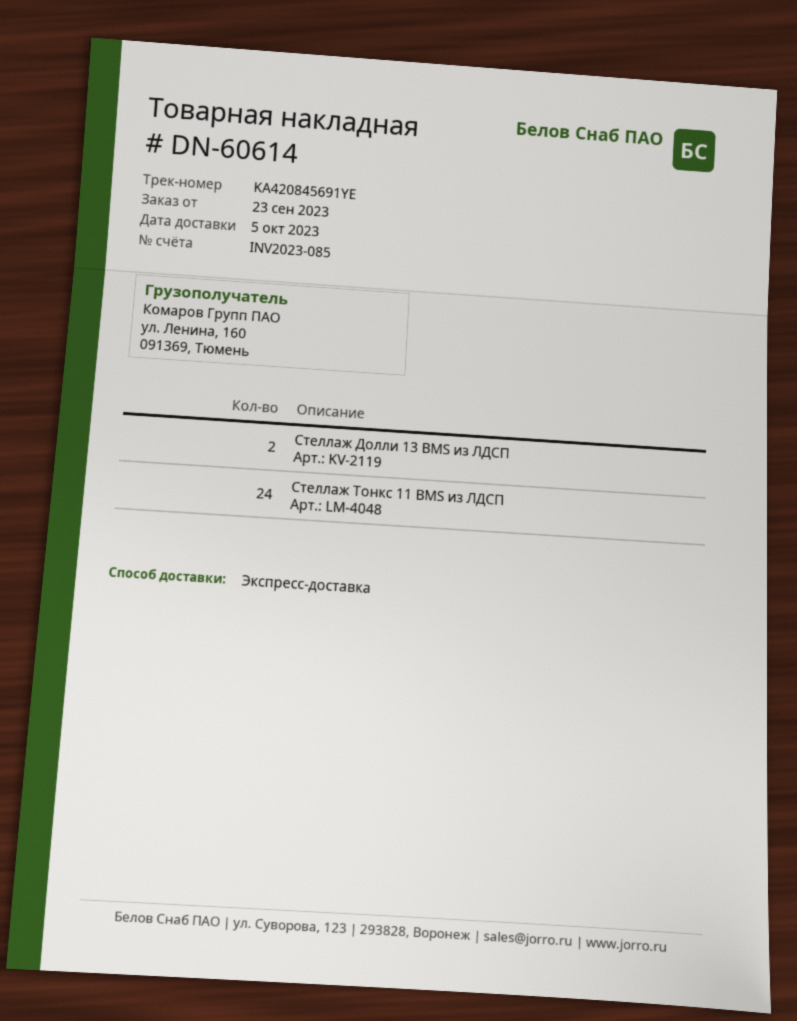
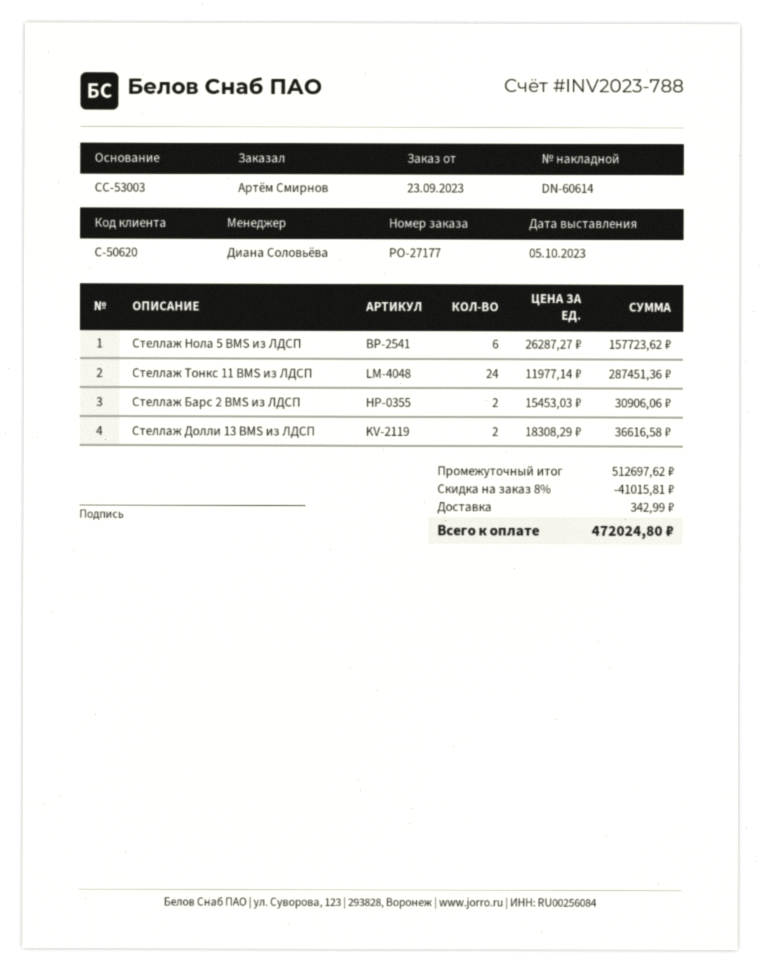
invoice number: INV2023-085 -> INV2023-788
Стеллаж Нола 5 BMS из ЛДСП: none -> 6
Стеллаж Барс 2 BMS из ЛДСП: none -> 2

